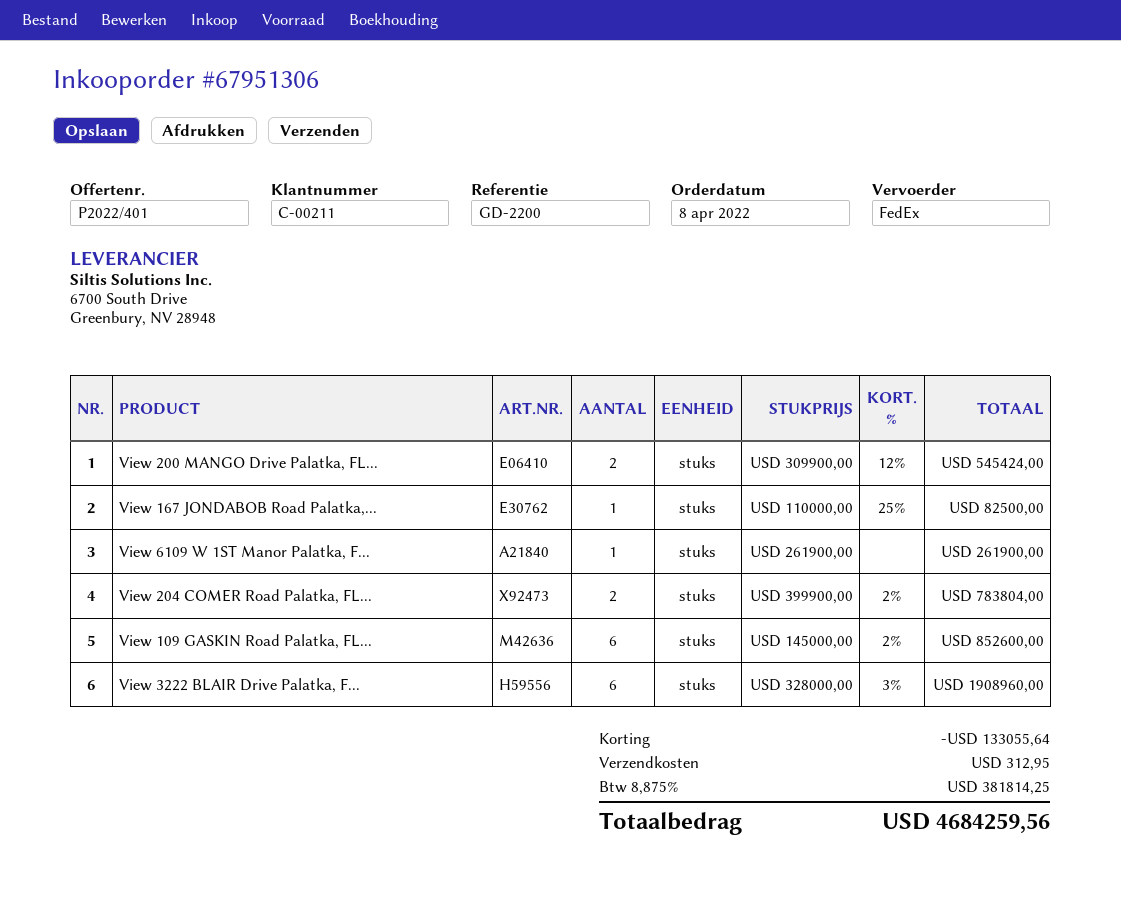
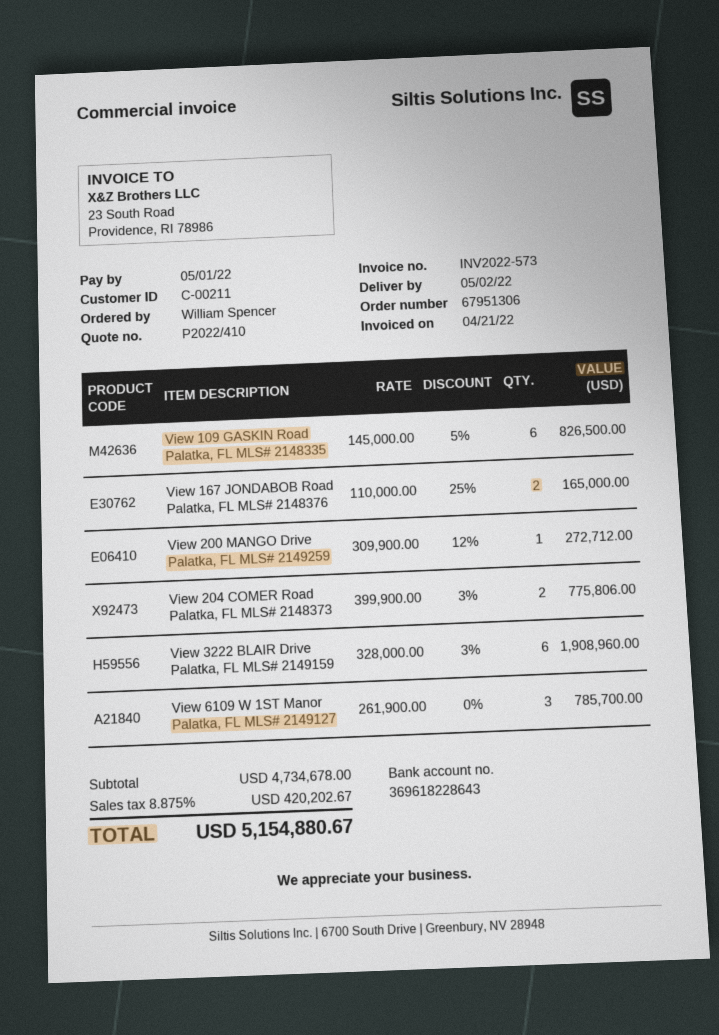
quote number: P2022/401 -> P2022/410
View 200 MANGO Drive Palatka, FL...: 2 x 309900.00 - 12% = 545424.00 -> 1 x 309900.00 - 12% = 272712.00
View 167 JONDABOB Road Palatka,...: 1 x 110000.00 - 25% = 82500.00 -> 2 x 110000.00 - 25% = 165000.00
View 6109 W 1ST Manor Palatka, F...: 1 x 261900.00 = 261900.00 -> 3 x 261900.00 = 785700.00
View 204 COMER Road Palatka, FL...: 2 x 399900.00 - 2% = 783804.00 -> 2 x 399900.00 - 3% = 775806.00
View 109 GASKIN Road Palatka, FL...: 6 x 145000.00 - 2% = 852600.00 -> 6 x 145000.00 - 5% = 826500.00
discount: 133055.64 -> none
shipping: 312.95 -> none
tax: 8.875% = 381814.25 -> 8.875% = 420202.67
total: 4684259.56 -> 5154880.67

